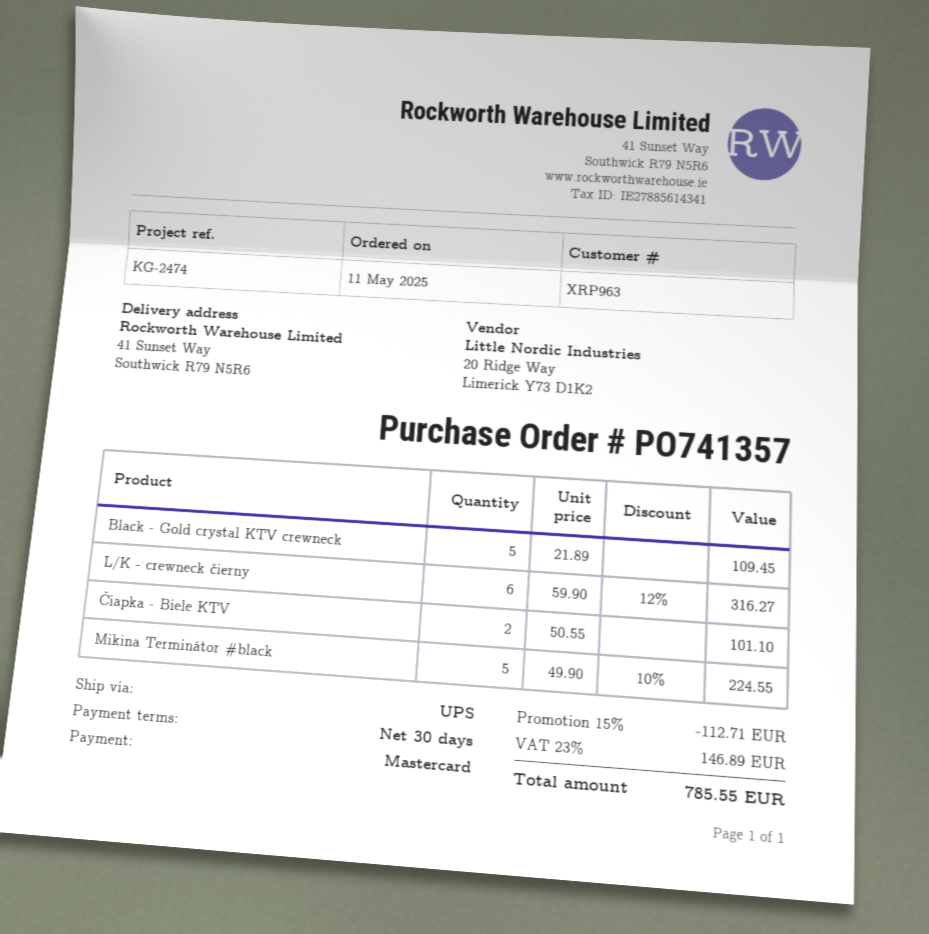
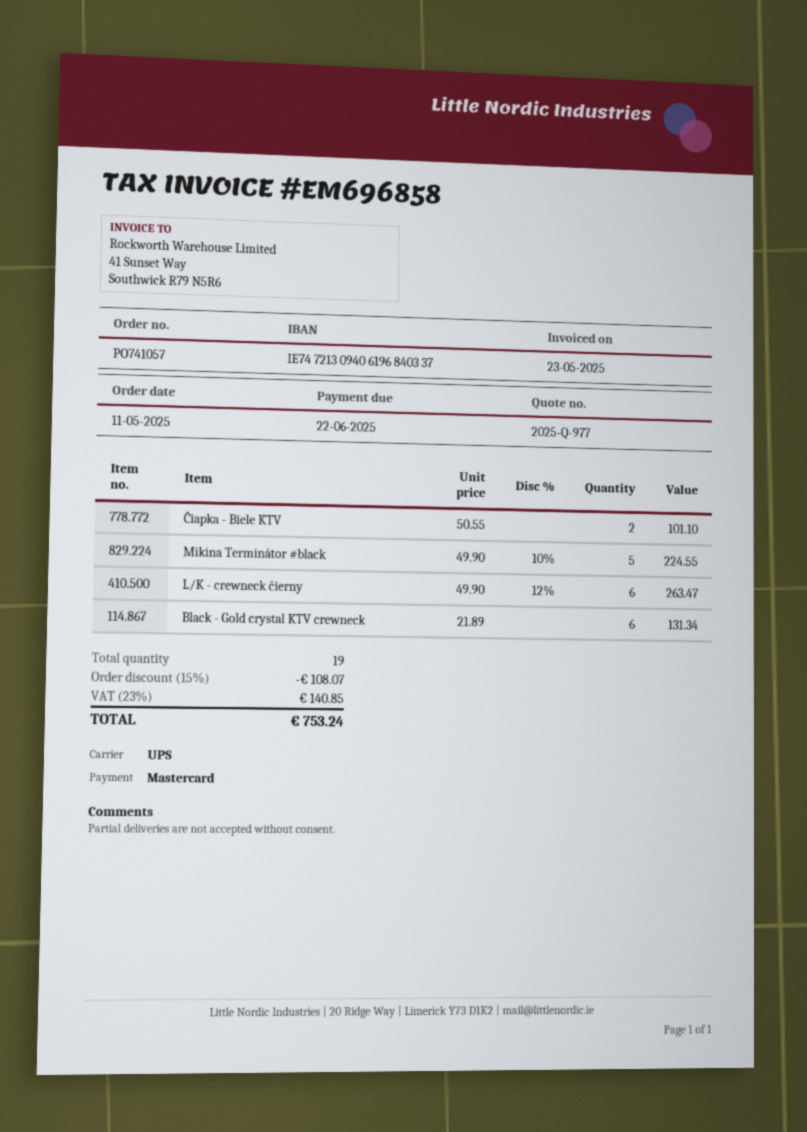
order number: PO741357 -> PO741057
Black - Gold crystal KTV crewneck: 5 x 21.89 = 109.45 -> 6 x 21.89 = 131.34
L/K - crewneck čierny: 6 x 59.90 - 12% = 316.27 -> 6 x 49.90 - 12% = 263.47
discount: 15% = 112.71 -> 15% = 108.07
tax: 23% = 146.89 -> 23% = 140.85
total: 785.55 -> 753.24

